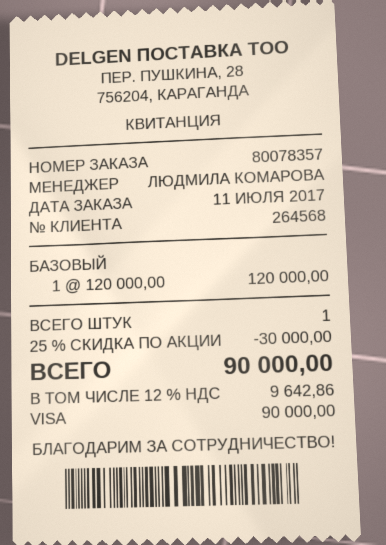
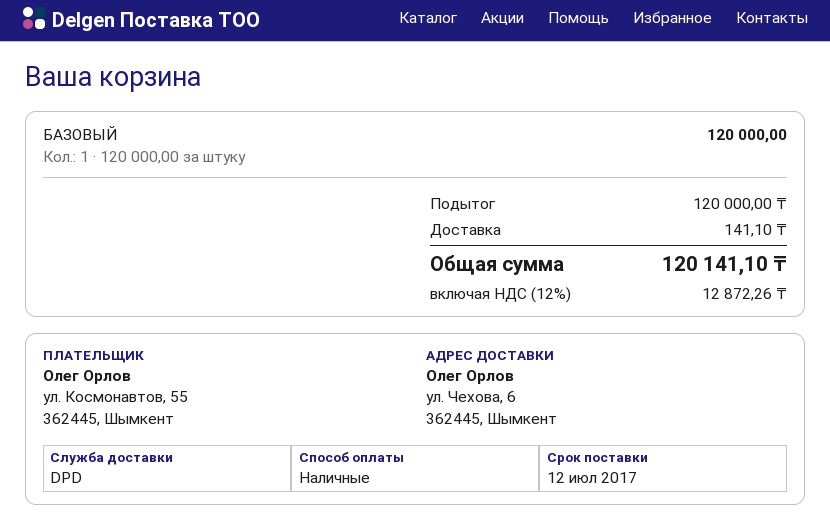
payment method: Visa -> cash
discount: 25% = 30000.00 -> none
shipping: none -> 141.10
tax: 12% = 9642.86 -> 12% = 12872.26
total: 90000.00 -> 120141.10

